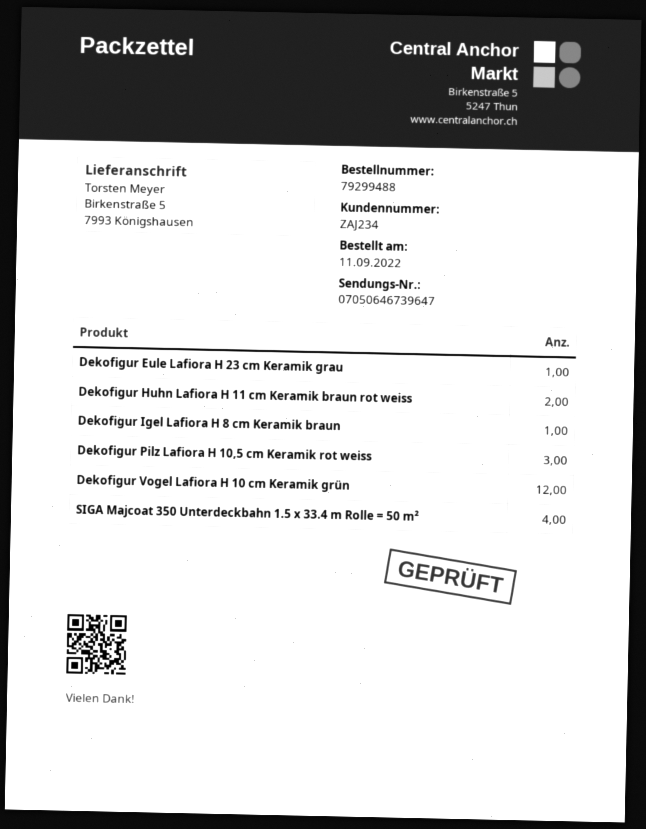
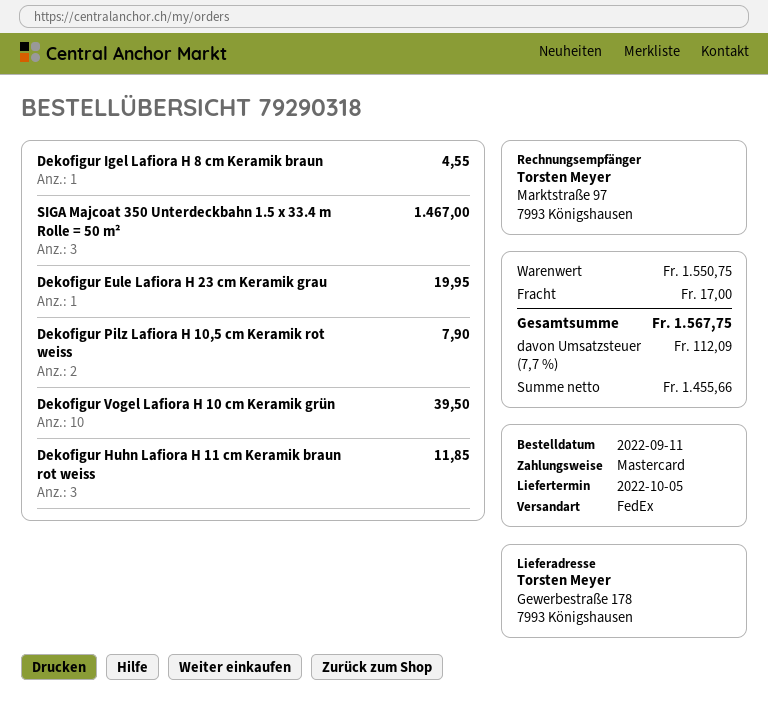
order number: 79299488 -> 79290318
ship to: Birkenstraße 5, 7993 Königshausen -> Gewerbestraße 178, 7993 Königshausen
Dekofigur Huhn Lafiora H 11 cm Keramik braun rot weiss: 2 -> 3
Dekofigur Pilz Lafiora H 10,5 cm Keramik rot weiss: 3 -> 2
Dekofigur Vogel Lafiora H 10 cm Keramik grün: 12 -> 10
SIGA Majcoat 350 Unterdeckbahn 1.5 x 33.4 m Rolle = 50 m²: 4 -> 3

